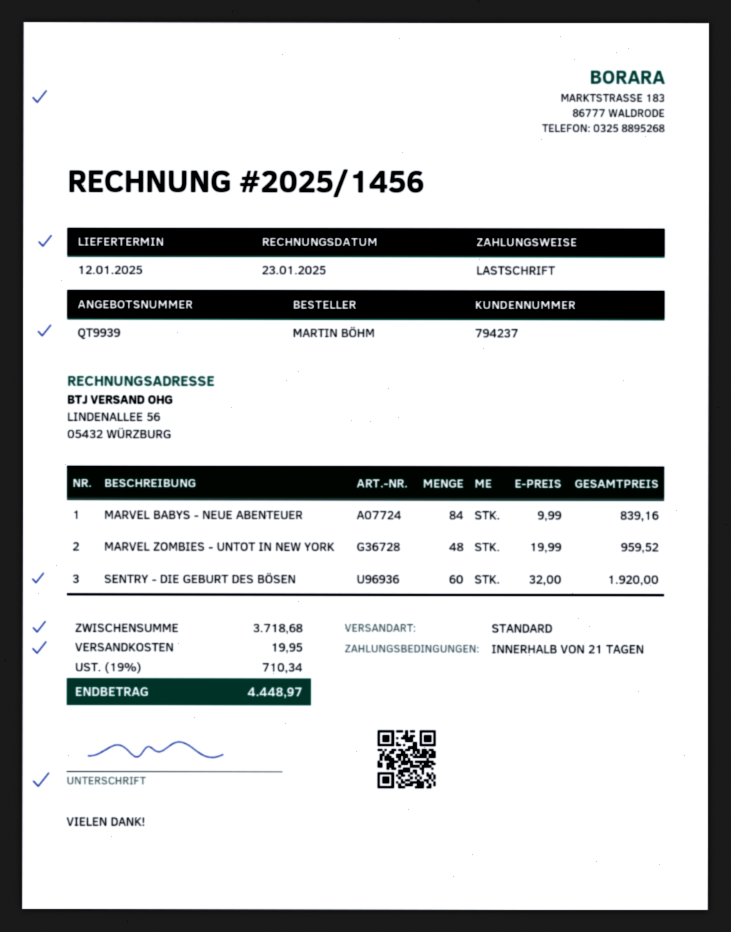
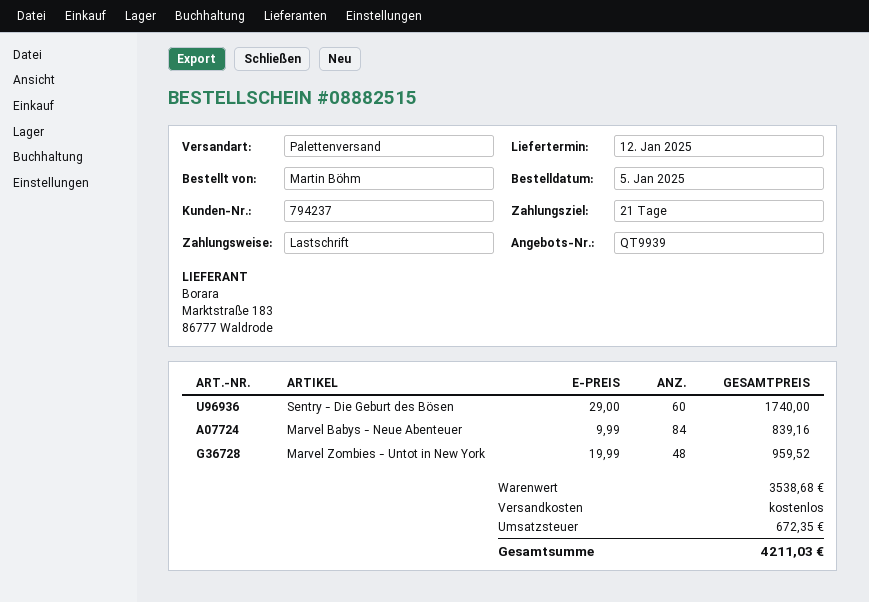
shipping method: standard -> pallet freight
SENTRY - DIE GEBURT DES BÖSEN: 60 x 32.00 = 1920.00 -> 60 x 29.00 = 1740.00
subtotal: 3718.68 -> 3538.68
shipping: 19.95 -> 0.00
tax: 710.34 -> 672.35
total: 4448.97 -> 4211.03

